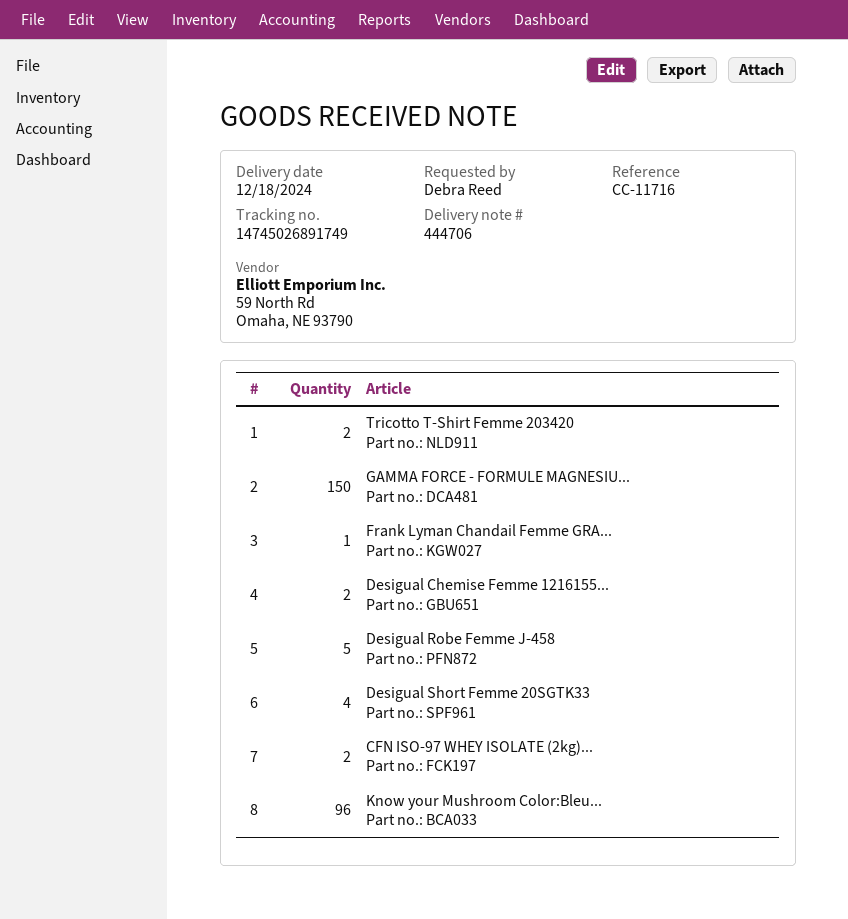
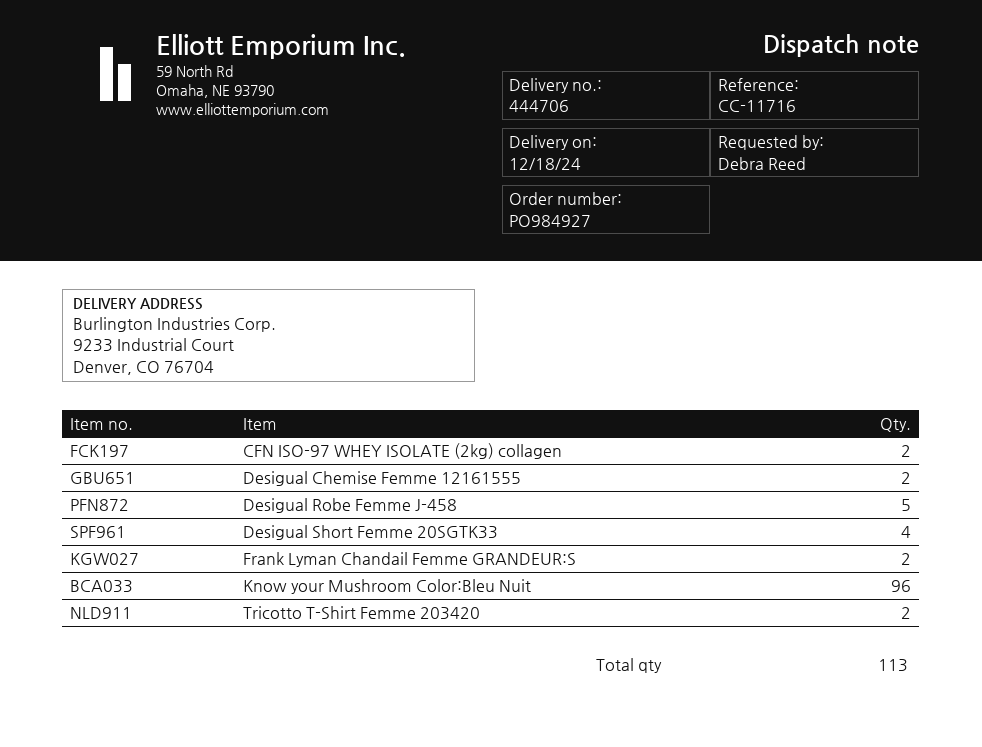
GAMMA FORCE - FORMULE MAGNESIU...: 150 -> none
Frank Lyman Chandail Femme GRA...: 1 -> 2

